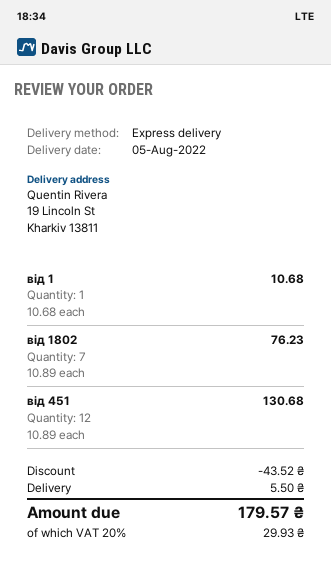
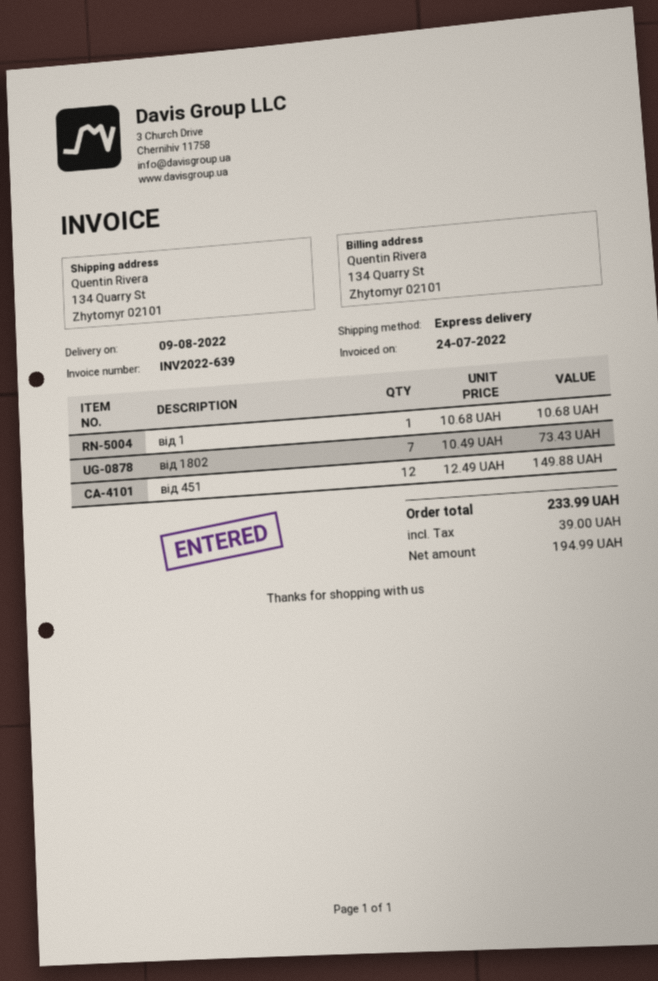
delivery date: 2022-08-05 -> 2022-08-09
ship to: 19 Lincoln St, Kharkiv 13811 -> 134 Quarry St, Zhytomyr 02101
від 1802: 7 x 10.89 = 76.23 -> 7 x 10.49 = 73.43
від 451: 12 x 10.89 = 130.68 -> 12 x 12.49 = 149.88
discount: 43.52 -> none
shipping: 5.50 -> none
tax: 29.93 -> 39.00
total: 179.57 -> 233.99

